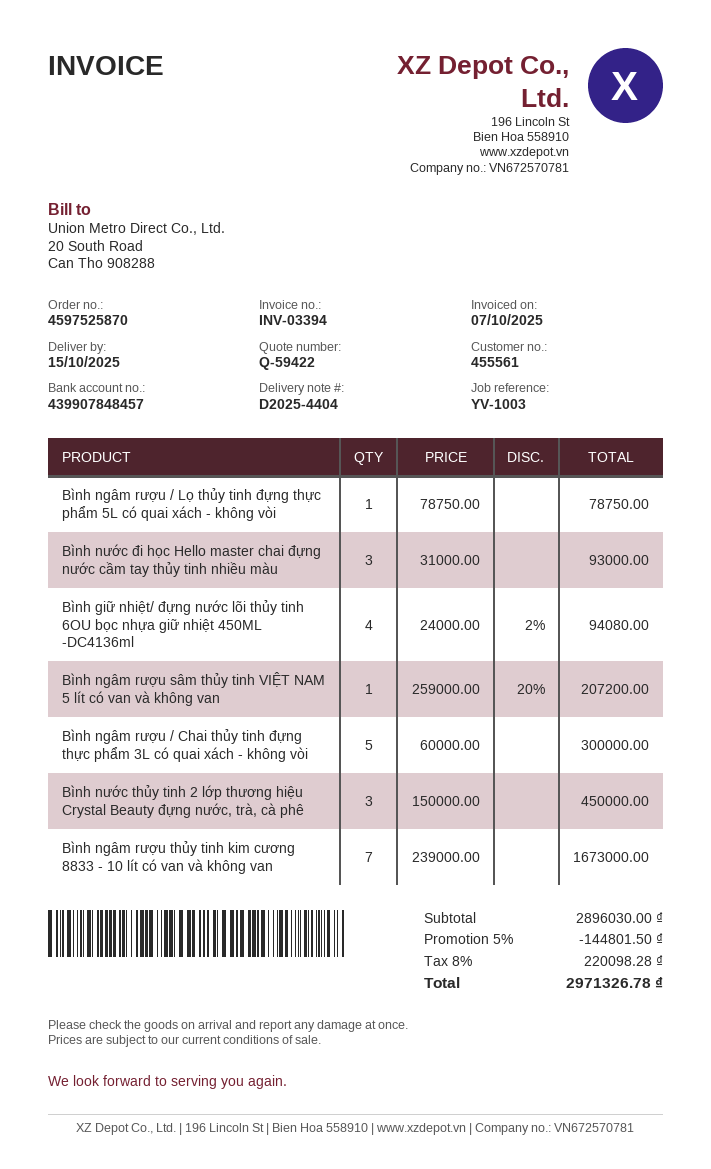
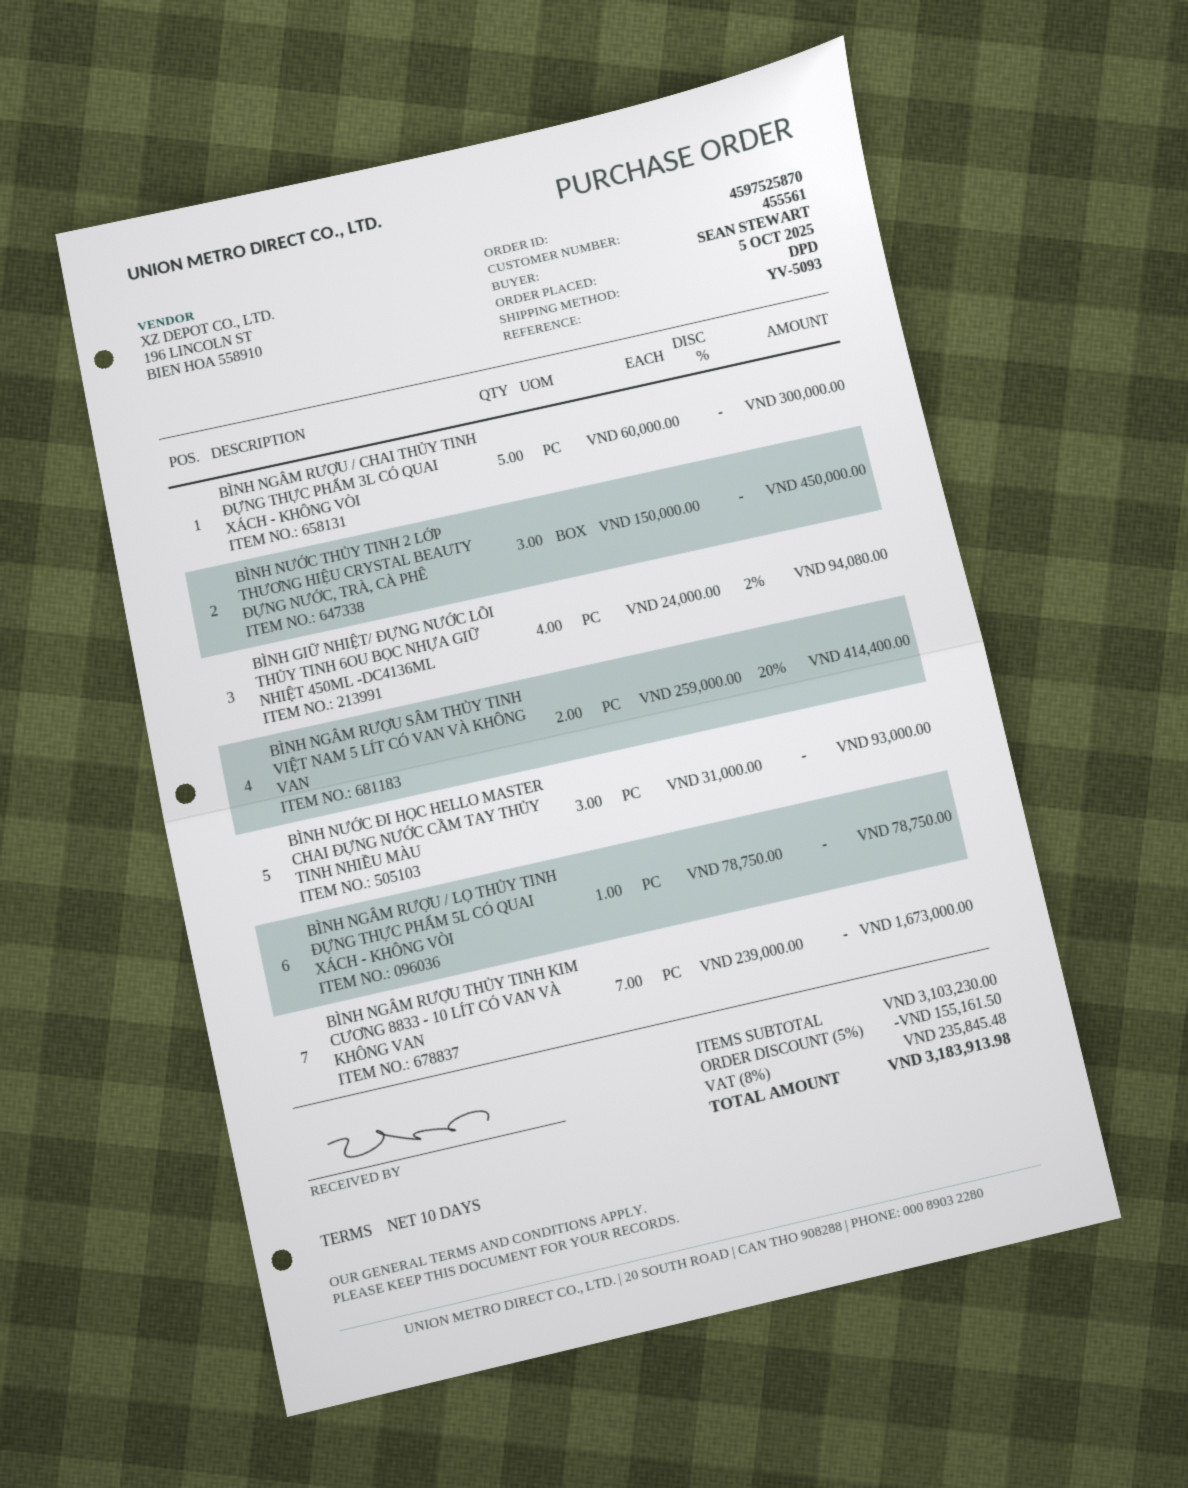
reference: YV-1003 -> YV-5093
Bình ngâm rượu sâm thủy tinh VIỆT NAM 5 lít có van và không van: 1 x 259000.00 - 20% = 207200.00 -> 2 x 259000.00 - 20% = 414400.00
subtotal: 2896030.00 -> 3103230.00
discount: 5% = 144801.50 -> 5% = 155161.50
tax: 8% = 220098.28 -> 8% = 235845.48
total: 2971326.78 -> 3183913.98

